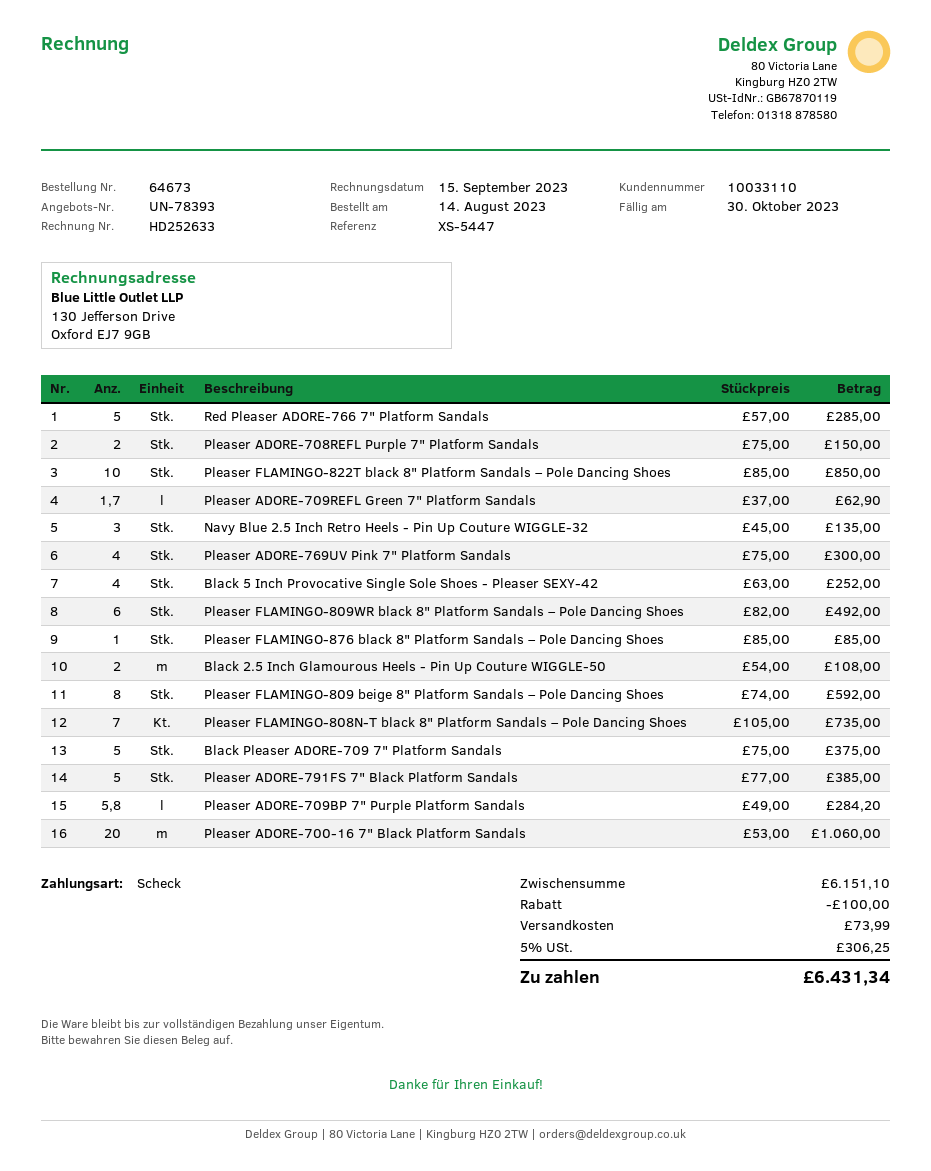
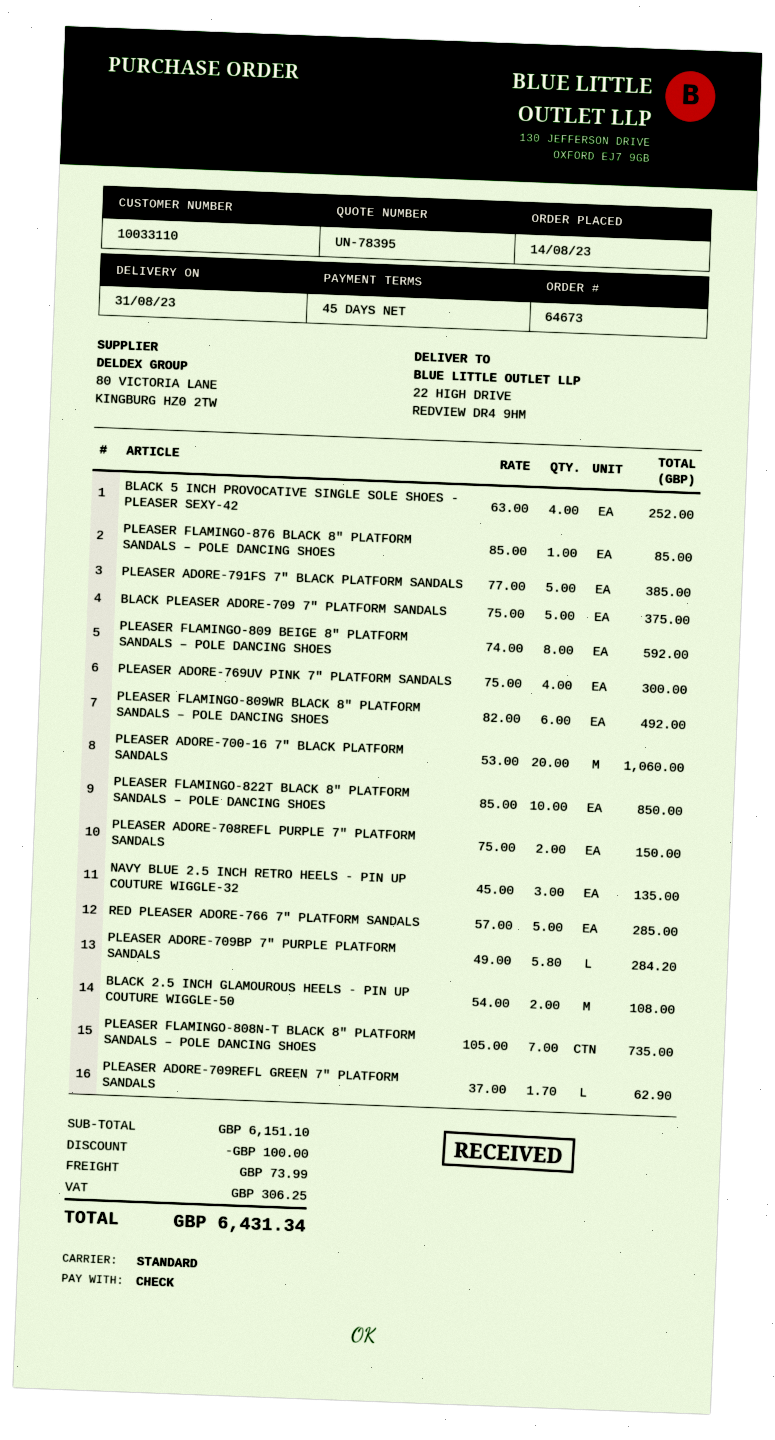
quote number: UN-78393 -> UN-78395

